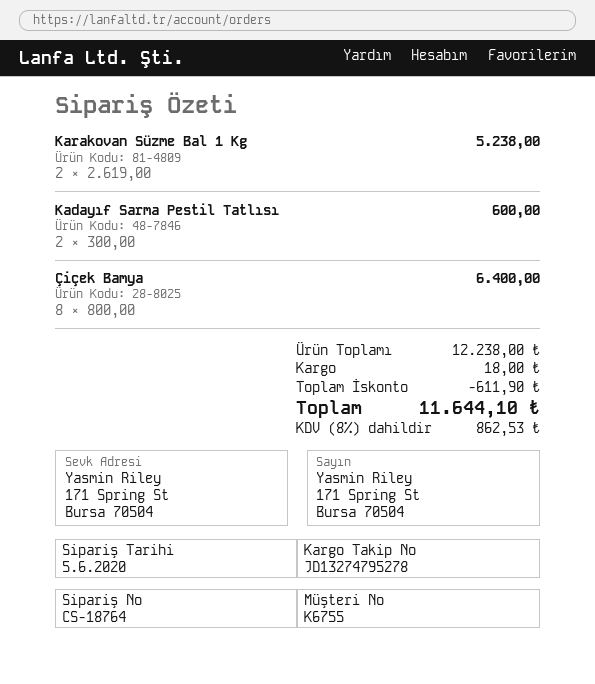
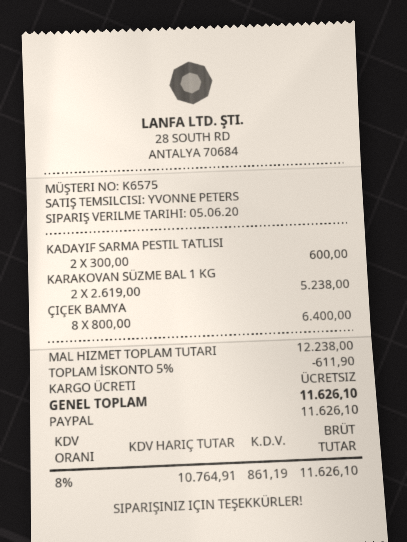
customer number: K6755 -> K6575
shipping: 18.00 -> 0.00
tax: 8% = 862.53 -> 8% = 861.19
total: 11644.10 -> 11626.10

